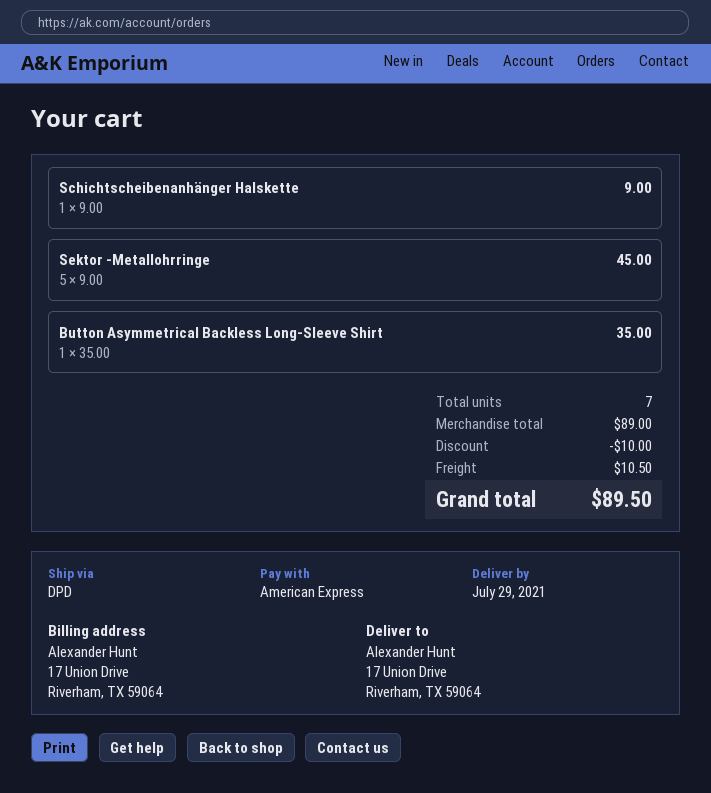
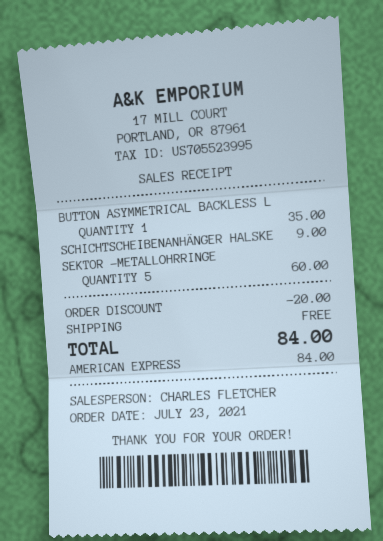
Sektor -Metallohrringe: 5 for 45.00 -> 5 for 60.00
discount: 10.00 -> 20.00
shipping: 10.50 -> 0.00
total: 89.50 -> 84.00

